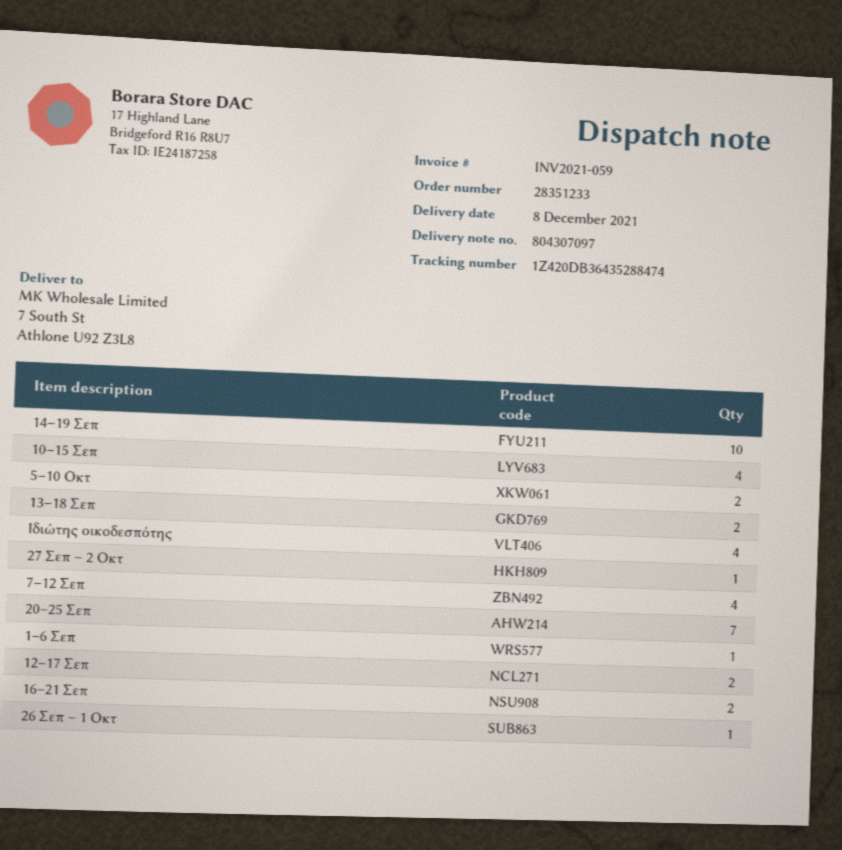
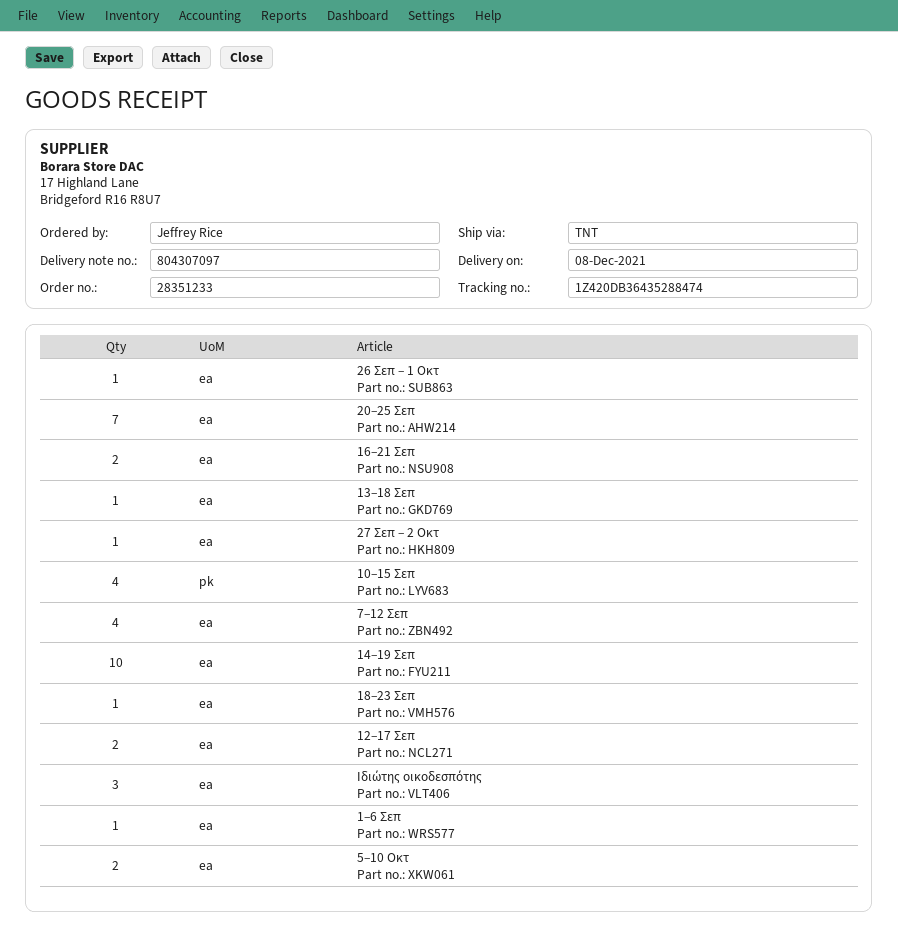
13–18 Σεπ: 2 -> 1
Ιδιώτης οικοδεσπότης: 4 -> 3
18–23 Σεπ: none -> 1

